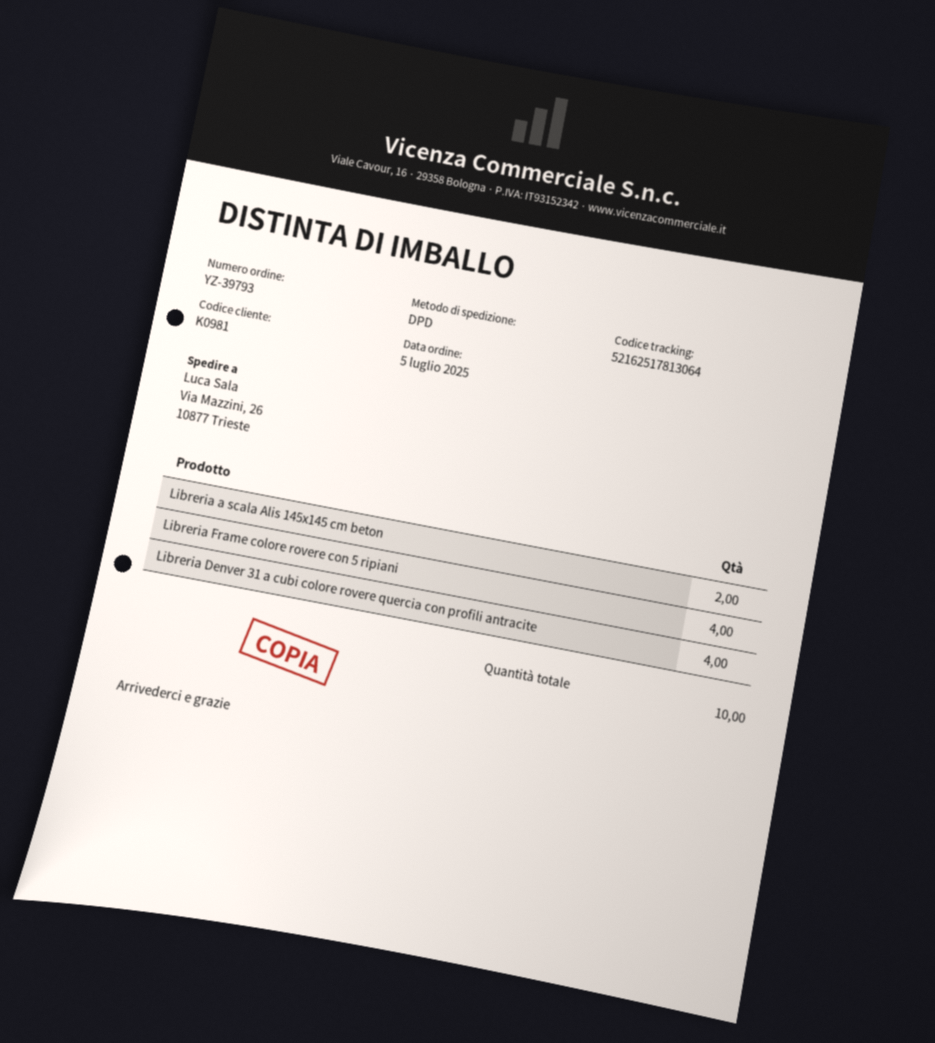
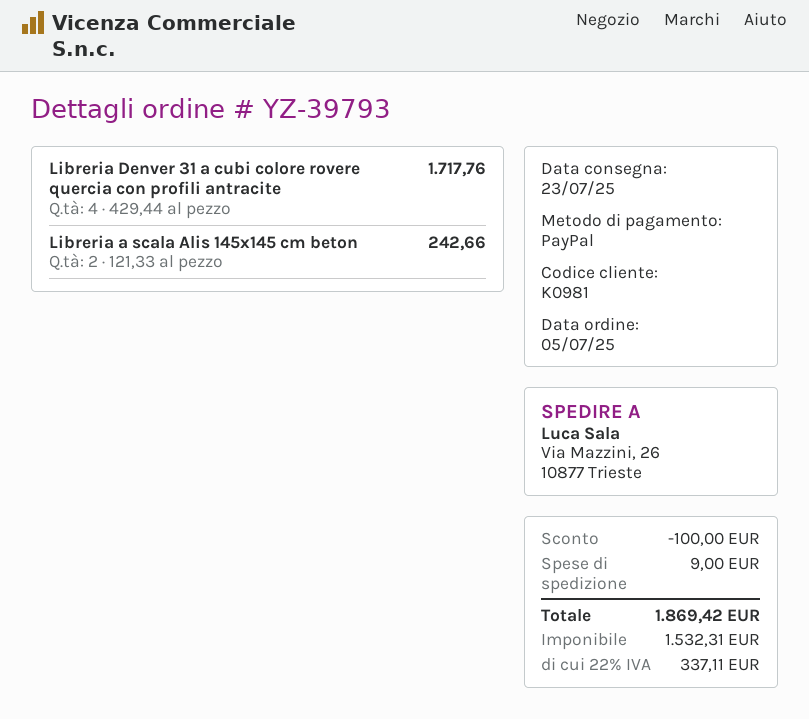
Libreria Frame colore rovere con 5 ripiani: 4 -> none

